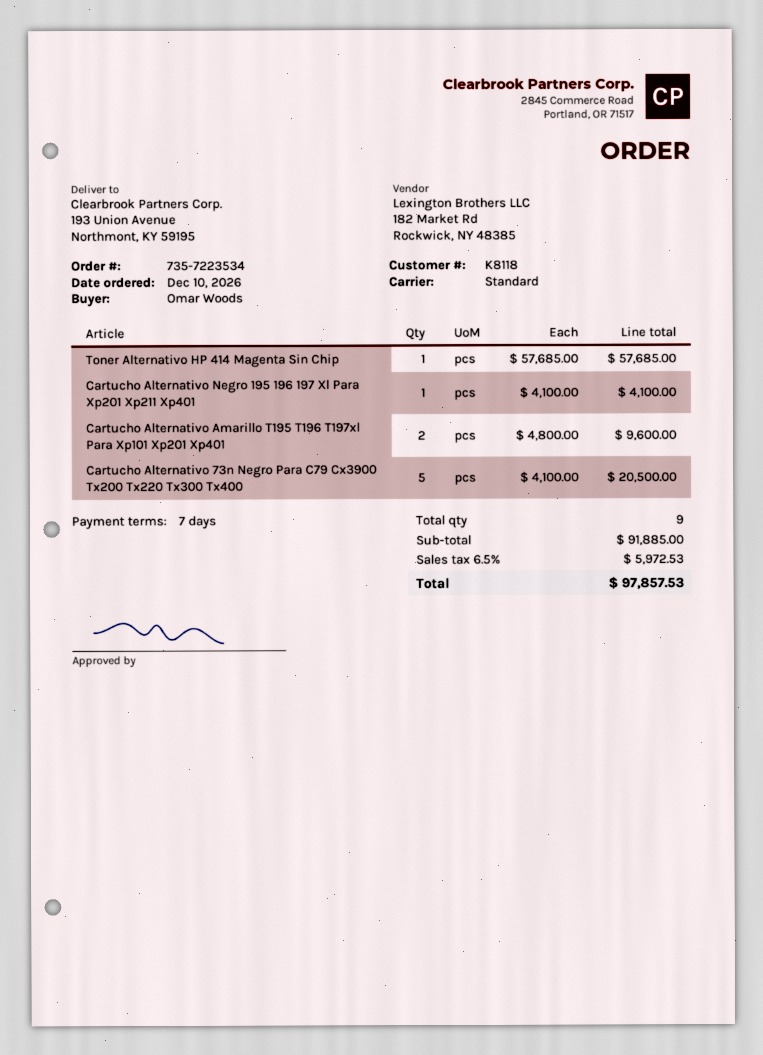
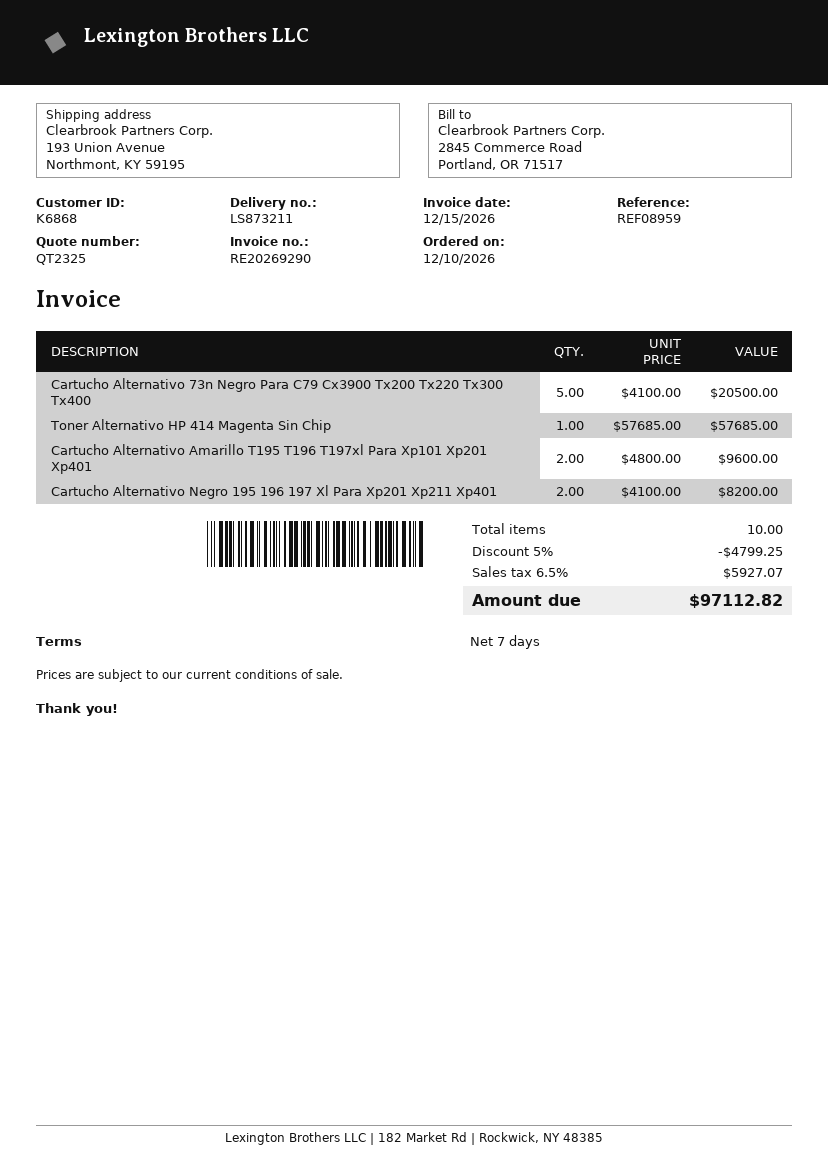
customer number: K8118 -> K6868
Cartucho Alternativo Negro 195 196 197 Xl Para Xp201 Xp211 Xp401: 1 x 4100.00 = 4100.00 -> 2 x 4100.00 = 8200.00
total quantity: 9 -> 10
discount: none -> 5% = 4799.25
tax: 6.5% = 5972.53 -> 6.5% = 5927.07
total: 97857.53 -> 97112.82

